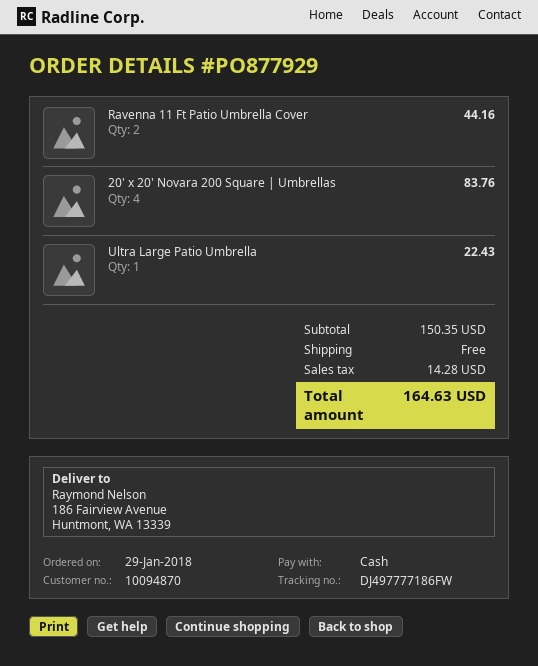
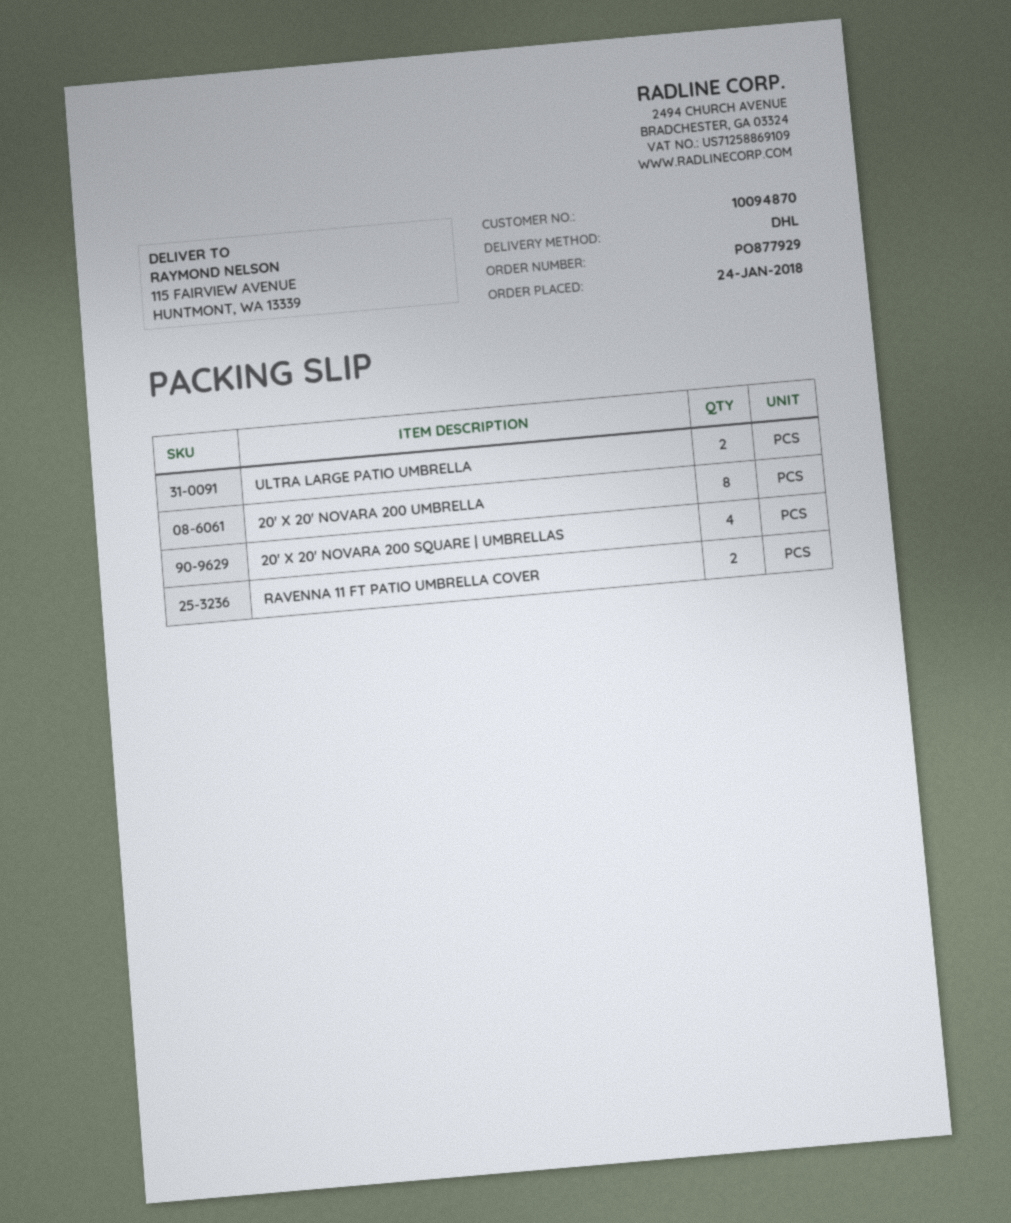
order date: 2018-01-29 -> 2018-01-24
ship to: 186 Fairview Avenue, Huntmont, WA 13339 -> 115 FAIRVIEW AVENUE, HUNTMONT, WA 13339
Ultra Large Patio Umbrella: 1 -> 2
20' X 20' NOVARA 200 UMBRELLA: none -> 8

